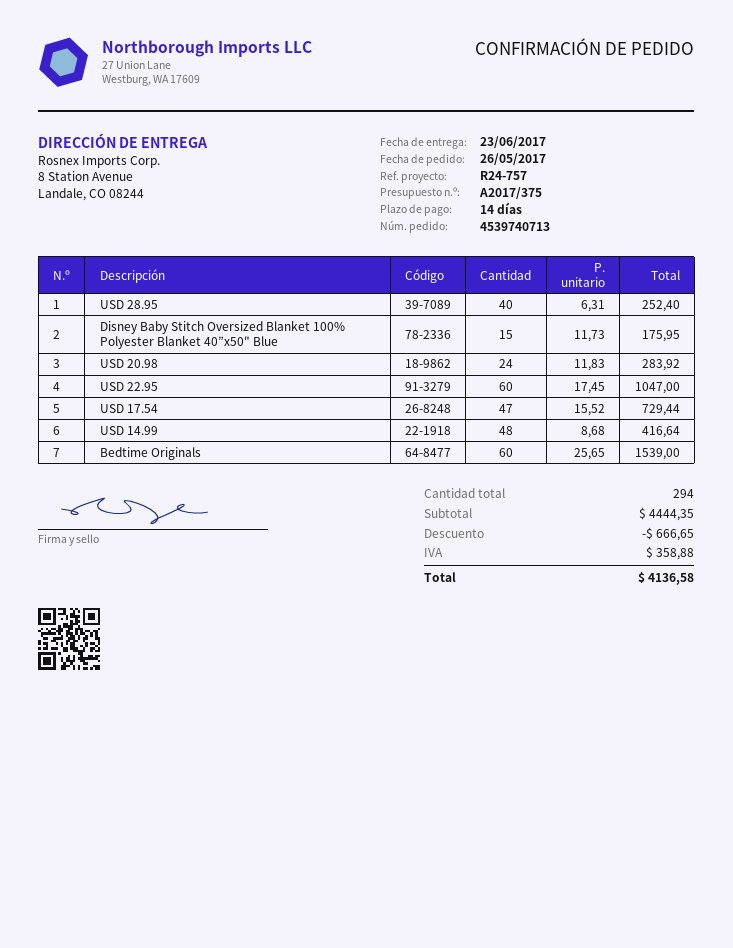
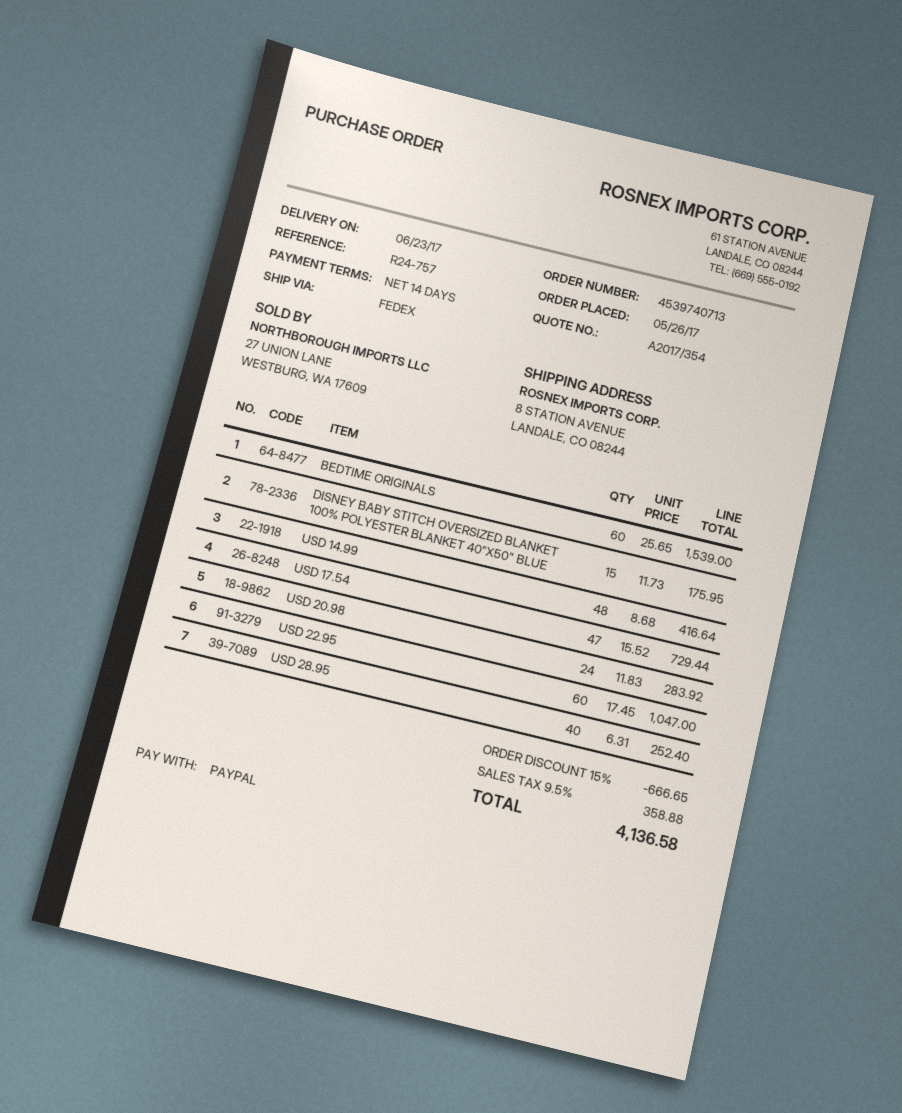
quote number: A2017/375 -> A2017/354

